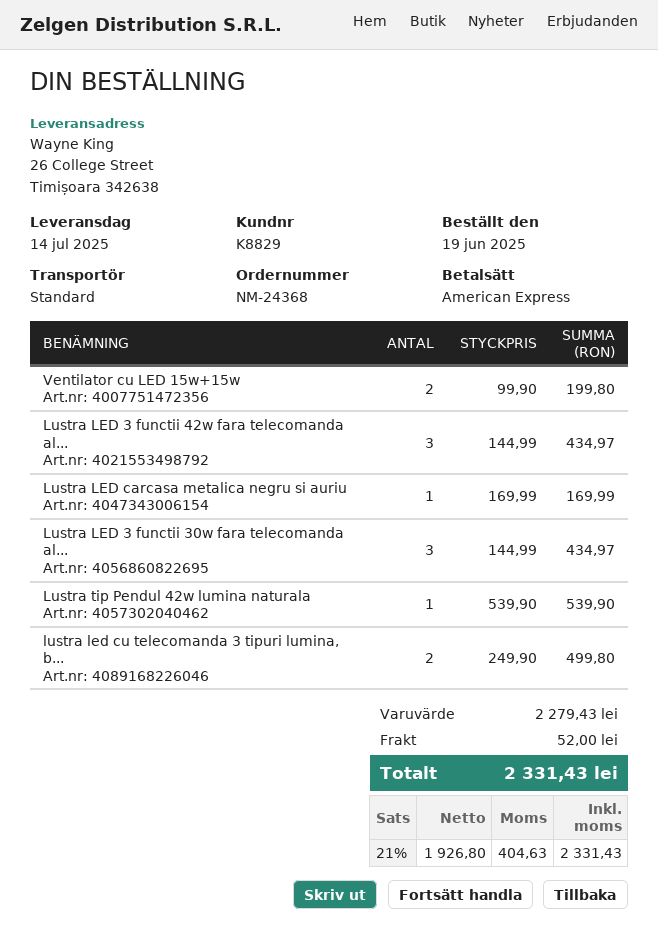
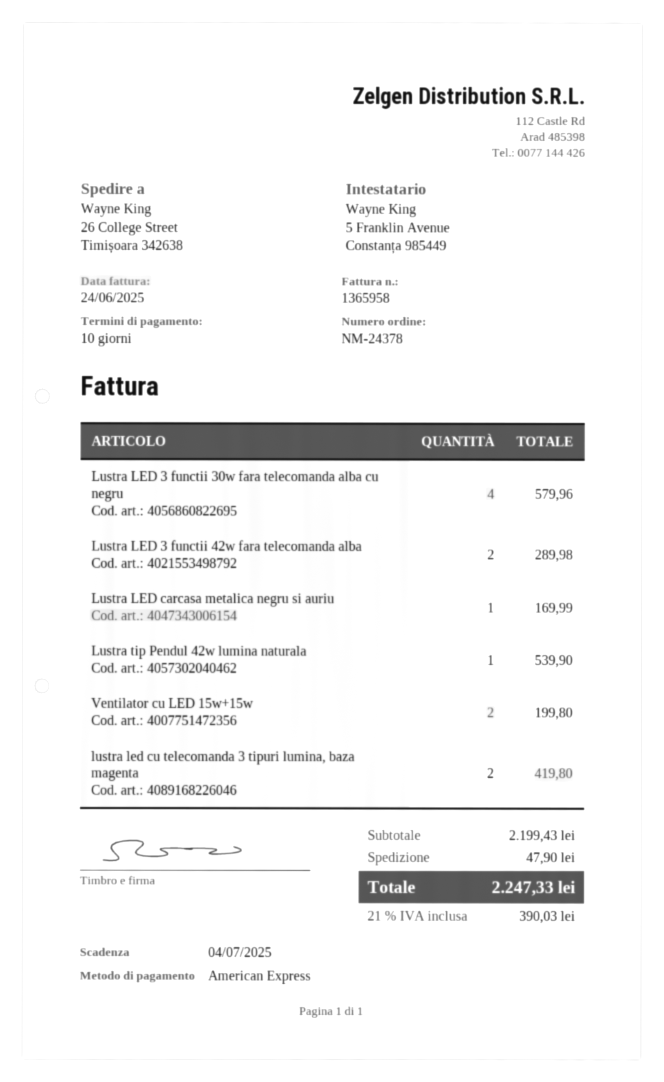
order number: NM-24368 -> NM-24378
Lustra LED 3 functii 42w fara telecomanda al...: 3 for 434.97 -> 2 for 289.98
Lustra LED 3 functii 30w fara telecomanda al...: 3 for 434.97 -> 4 for 579.96
lustra led cu telecomanda 3 tipuri lumina, b...: 2 for 499.80 -> 2 for 419.80
subtotal: 2279.43 -> 2199.43
shipping: 52.00 -> 47.90
tax: 21% = 404.63 -> 21% = 390.03
total: 2331.43 -> 2247.33

